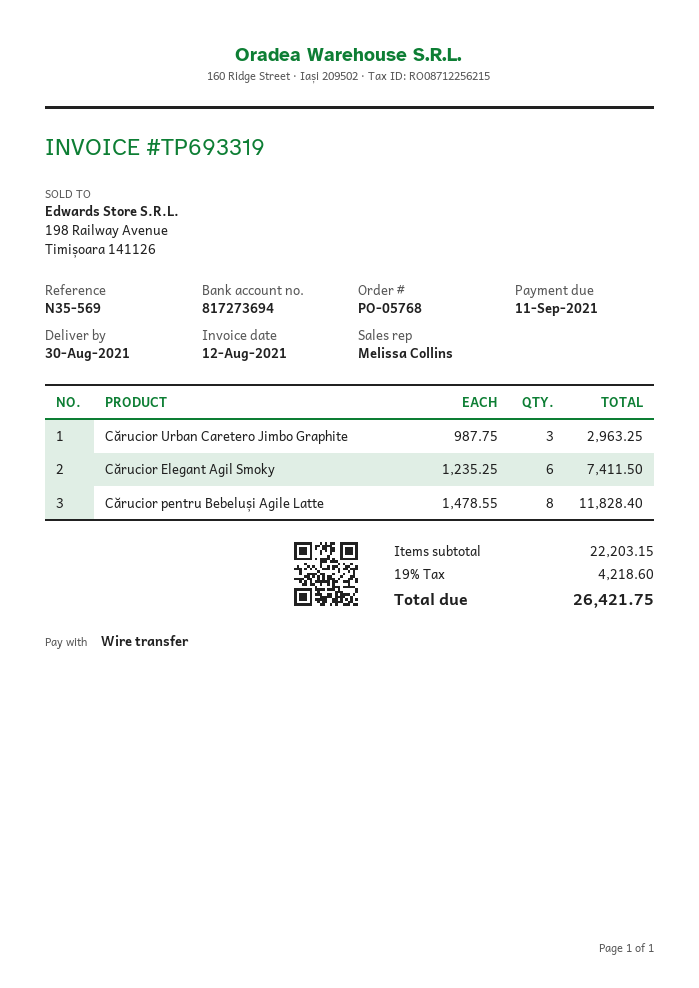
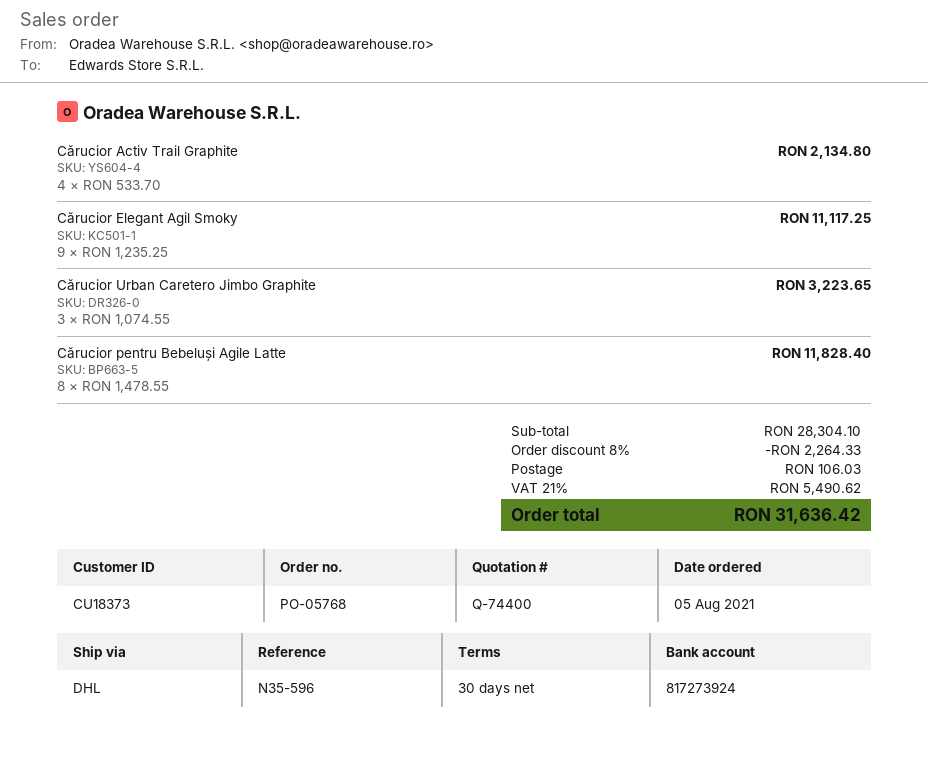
reference: N35-569 -> N35-596
bank account: 817273694 -> 817273924
Cărucior Urban Caretero Jimbo Graphite: 3 x 987.75 = 2963.25 -> 3 x 1074.55 = 3223.65
Cărucior Elegant Agil Smoky: 6 x 1235.25 = 7411.50 -> 9 x 1235.25 = 11117.25
Cărucior Activ Trail Graphite: none -> 4 x 533.70 = 2134.80
subtotal: 22203.15 -> 28304.10
discount: none -> 8% = 2264.33
shipping: none -> 106.03
tax: 19% = 4218.60 -> 21% = 5490.62
total: 26421.75 -> 31636.42

